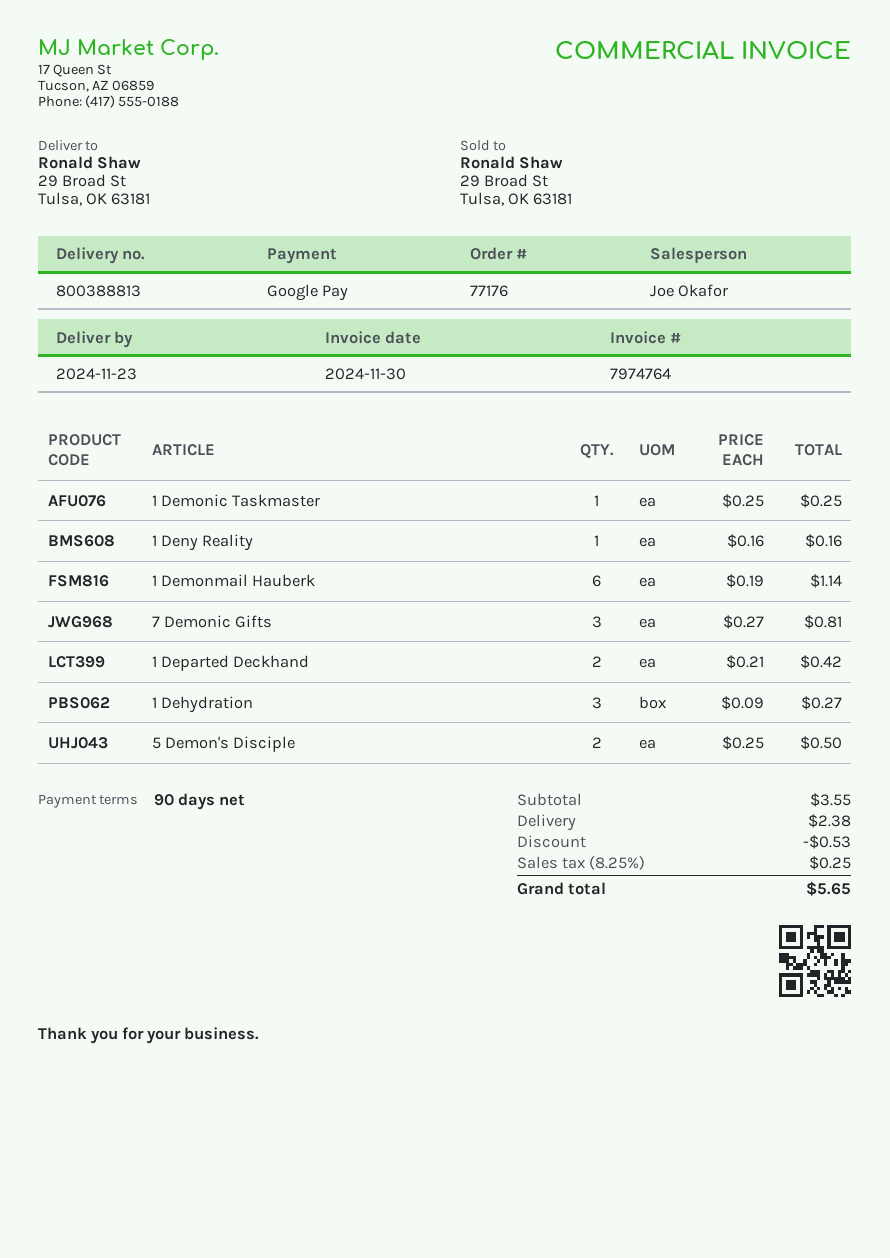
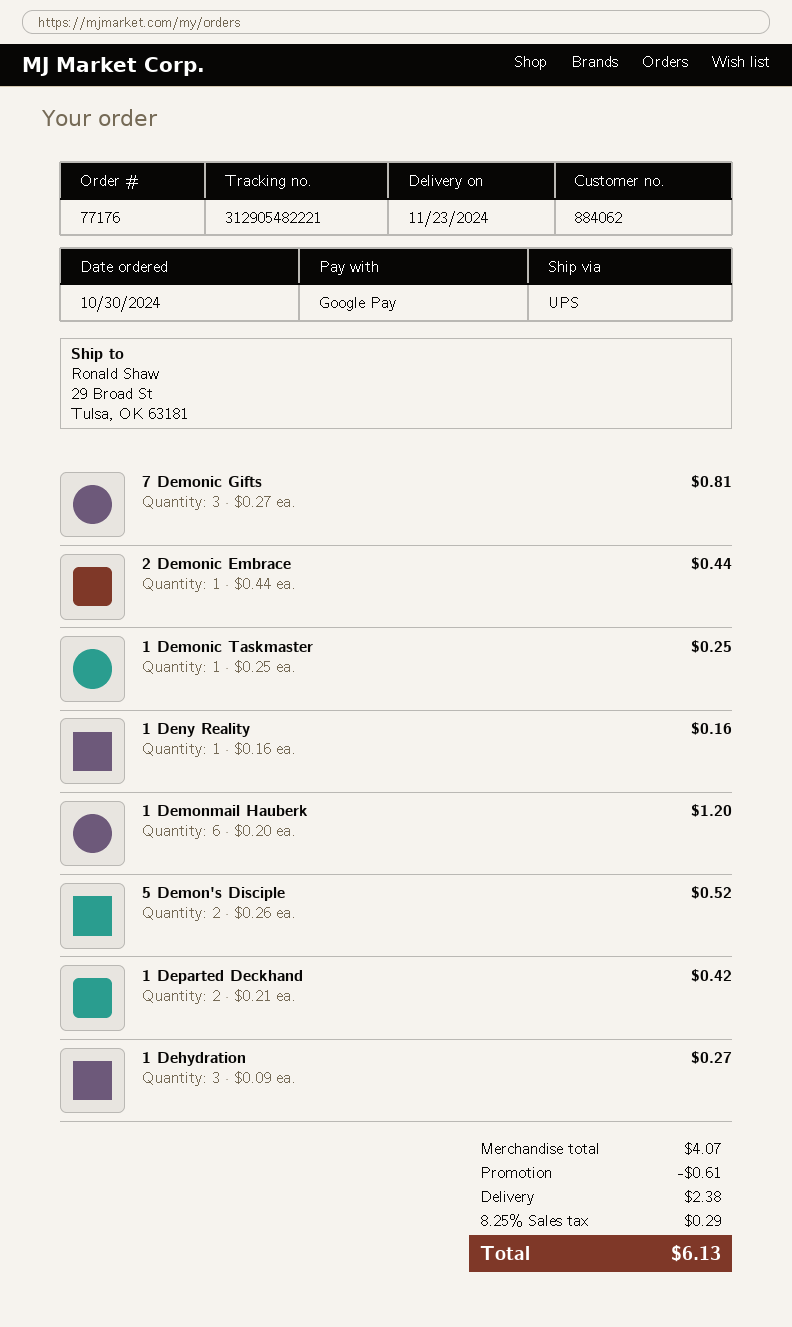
1 Demonmail Hauberk: 6 x 0.19 = 1.14 -> 6 x 0.20 = 1.20
5 Demon's Disciple: 2 x 0.25 = 0.50 -> 2 x 0.26 = 0.52
2 Demonic Embrace: none -> 1 x 0.44 = 0.44
subtotal: 3.55 -> 4.07
discount: 0.53 -> 0.61
tax: 8.25% = 0.25 -> 8.25% = 0.29
total: 5.65 -> 6.13

